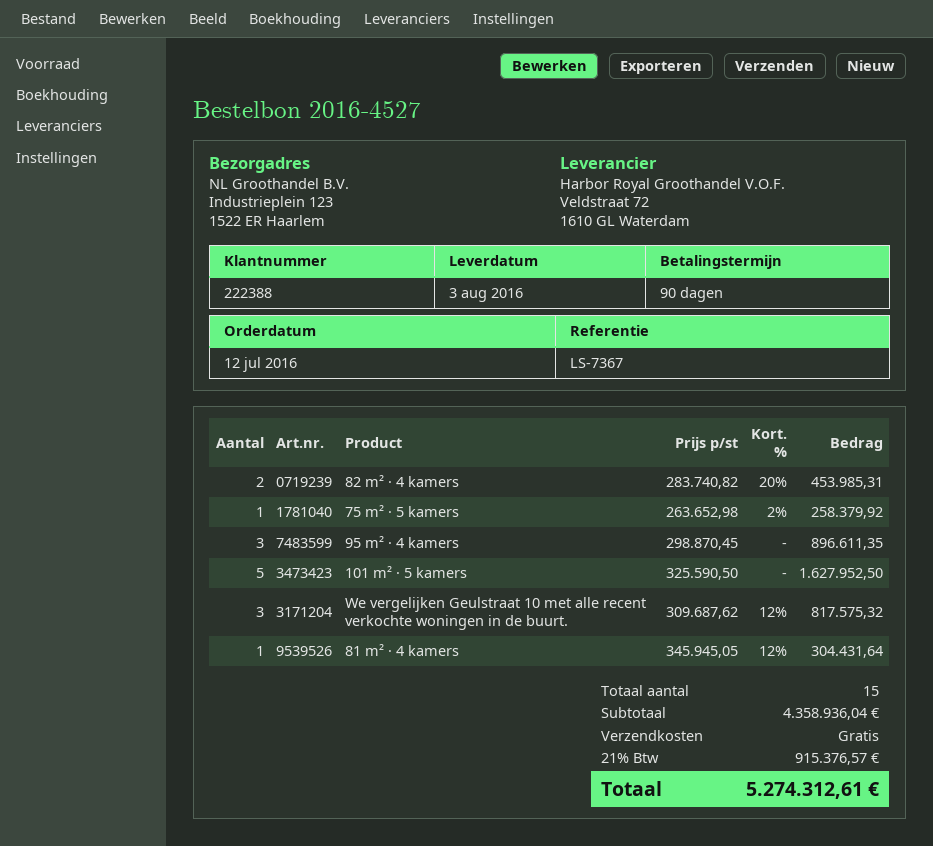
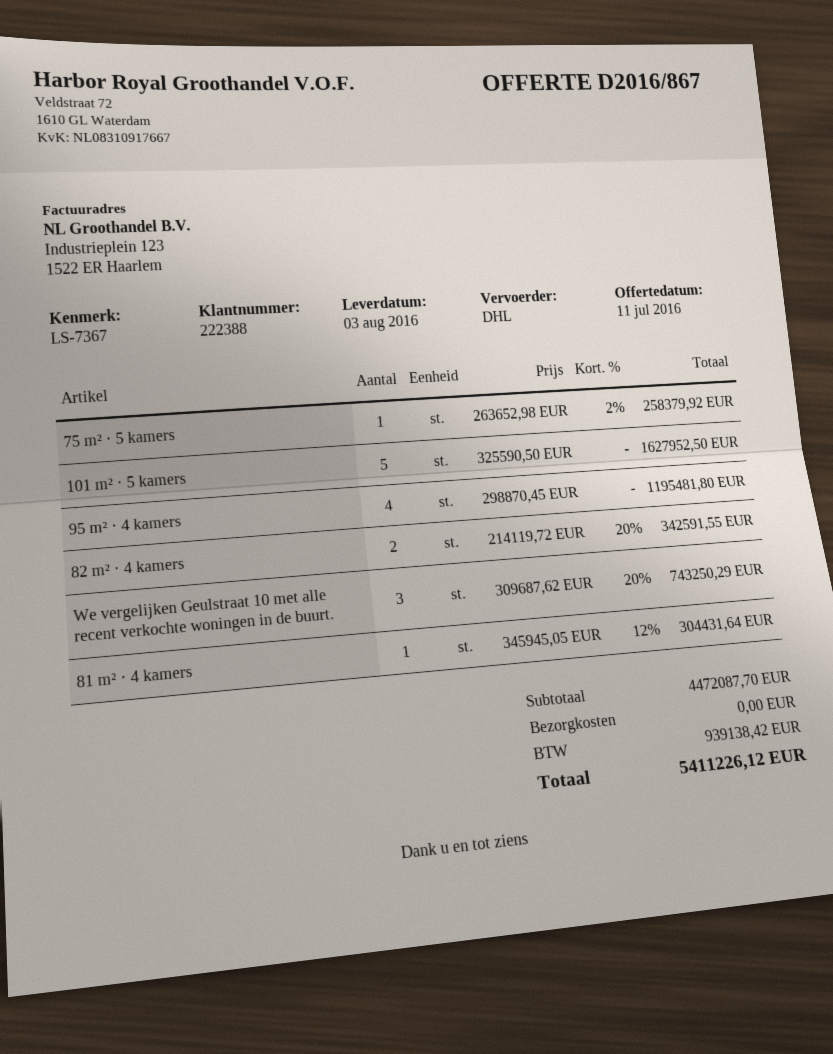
82 m² · 4 kamers: 2 x 283740.82 - 20% = 453985.31 -> 2 x 214119.72 - 20% = 342591.55
95 m² · 4 kamers: 3 x 298870.45 = 896611.35 -> 4 x 298870.45 = 1195481.80
We vergelijken Geulstraat 10 met alle recent verkochte woningen in de buurt.: 3 x 309687.62 - 12% = 817575.32 -> 3 x 309687.62 - 20% = 743250.29
subtotal: 4358936.04 -> 4472087.70
tax: 915376.57 -> 939138.42
total: 5274312.61 -> 5411226.12

